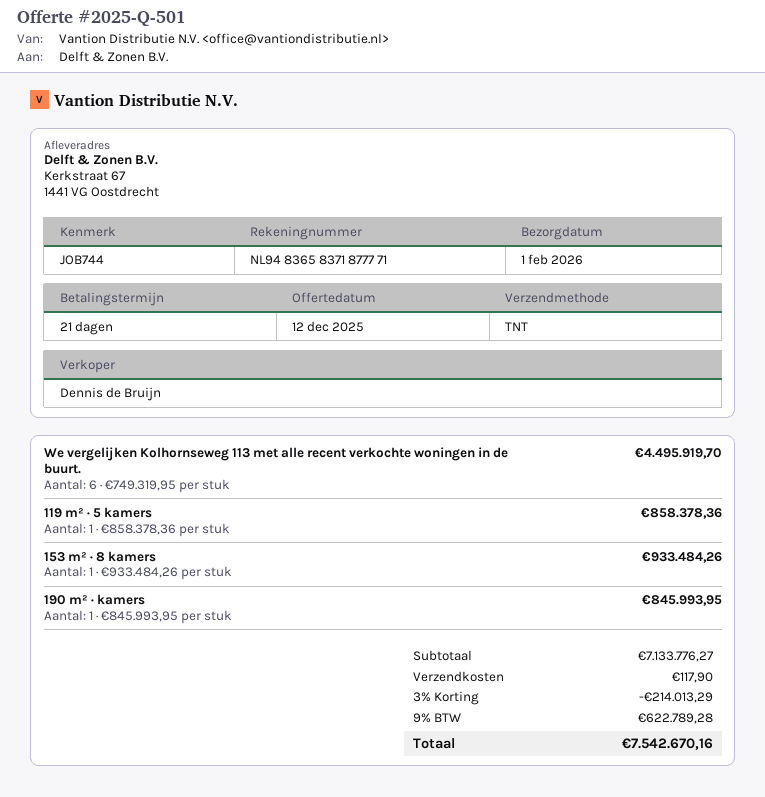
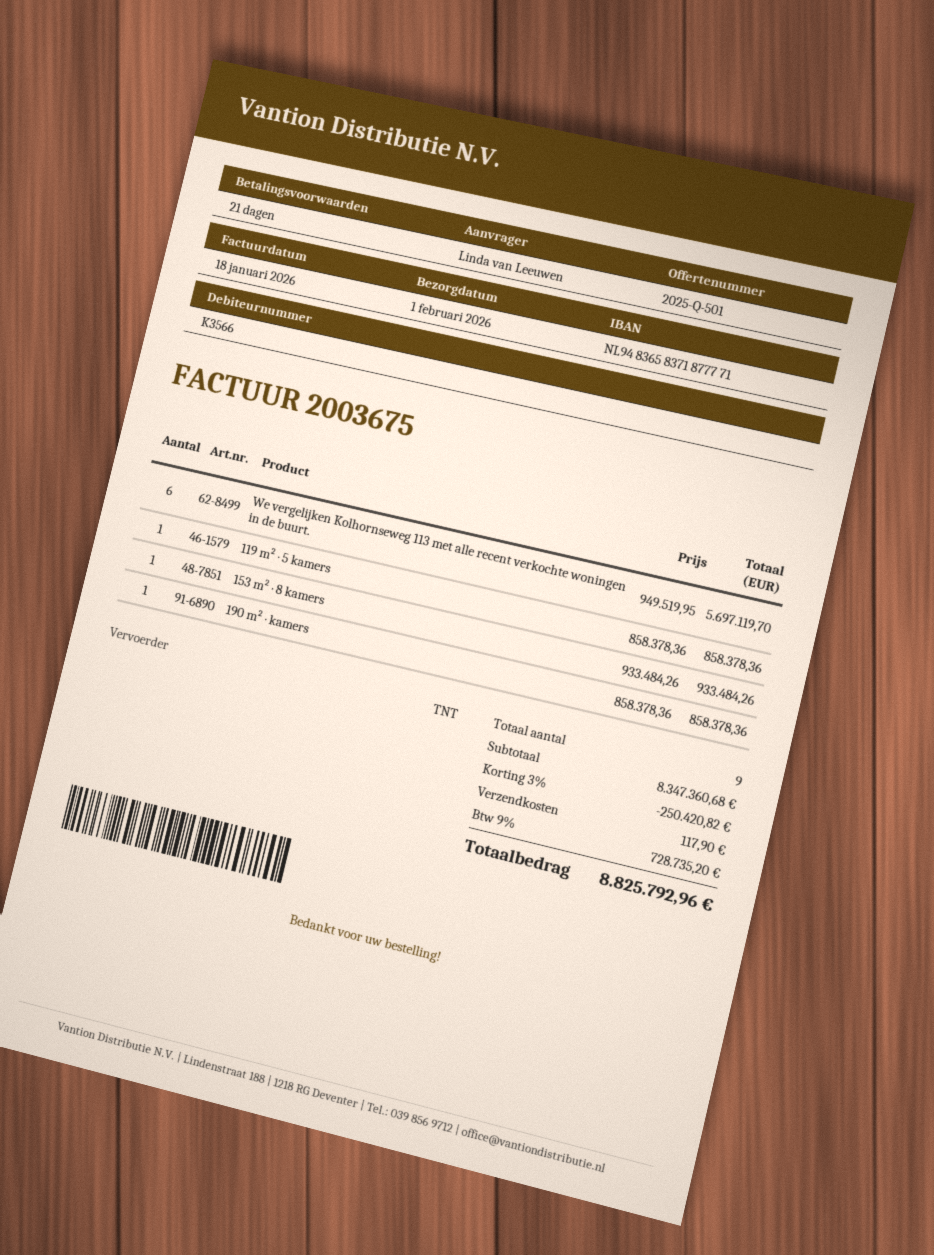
We vergelijken Kolhornseweg 113 met alle recent verkochte woningen in de buurt.: 6 x 749319.95 = 4495919.70 -> 6 x 949519.95 = 5697119.70
190 m² · kamers: 1 x 845993.95 = 845993.95 -> 1 x 858378.36 = 858378.36
subtotal: 7133776.27 -> 8347360.68
discount: 3% = 214013.29 -> 3% = 250420.82
tax: 9% = 622789.28 -> 9% = 728735.20
total: 7542670.16 -> 8825792.96

